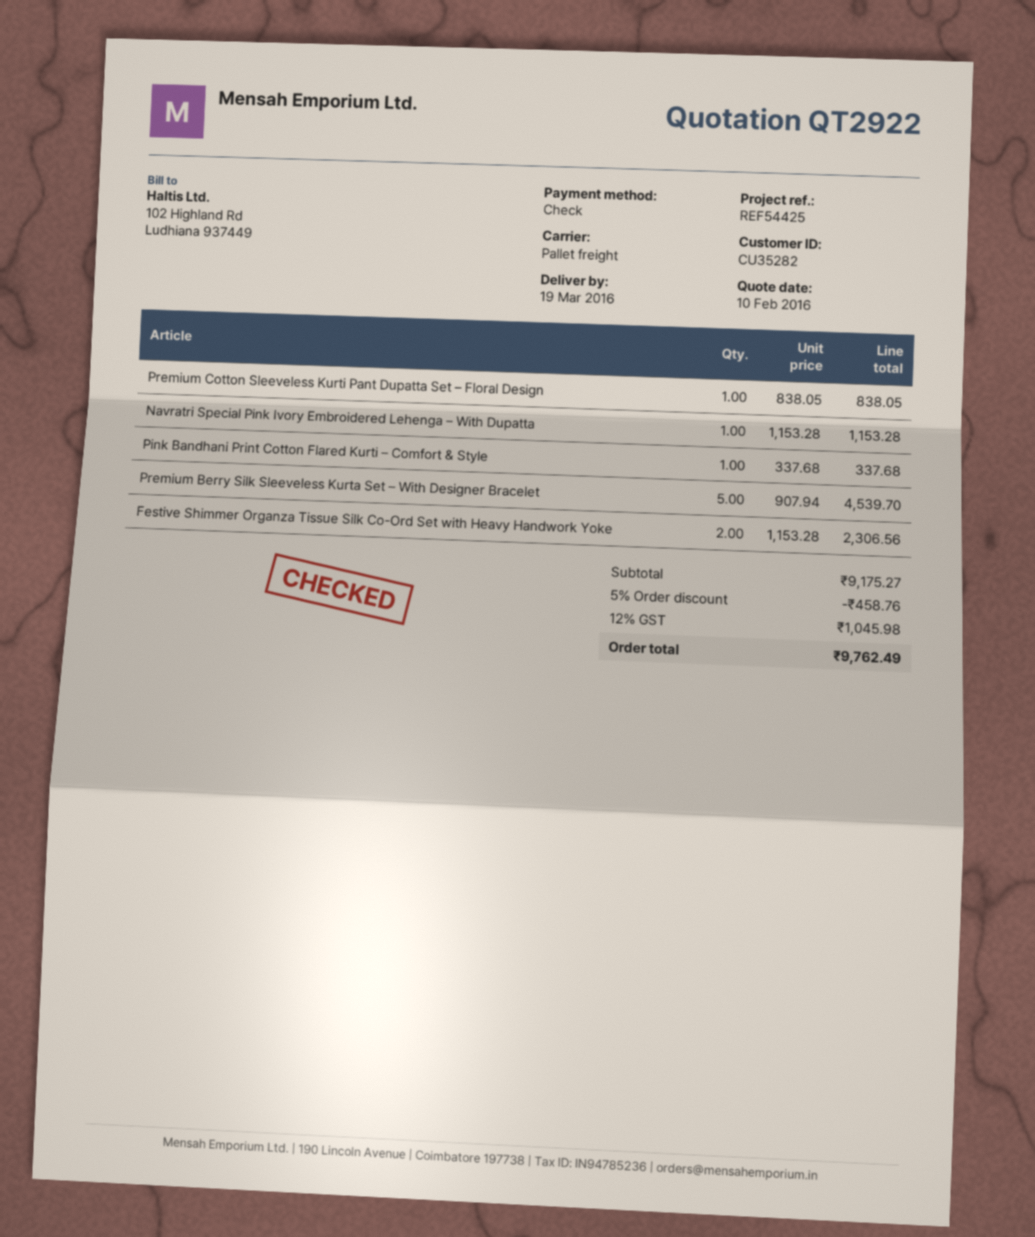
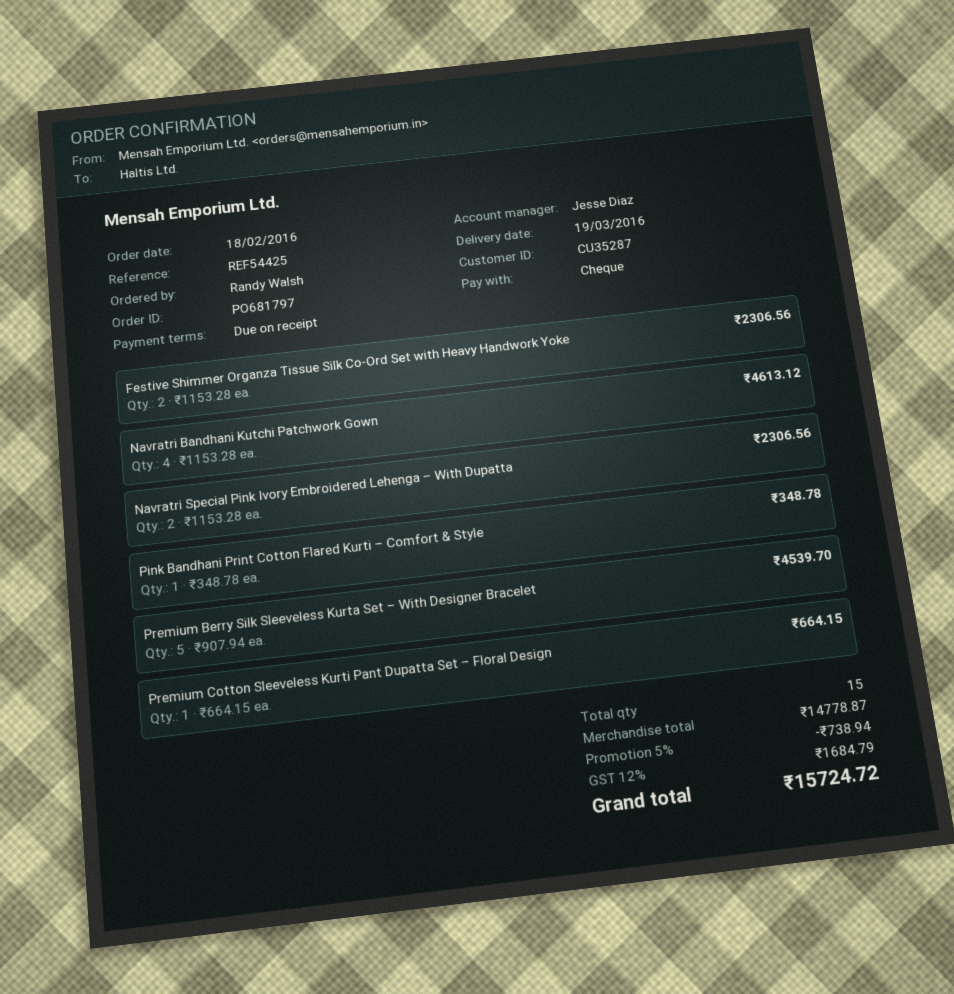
customer number: CU35282 -> CU35287
Premium Cotton Sleeveless Kurti Pant Dupatta Set – Floral Design: 1 x 838.05 = 838.05 -> 1 x 664.15 = 664.15
Navratri Special Pink Ivory Embroidered Lehenga – With Dupatta: 1 x 1153.28 = 1153.28 -> 2 x 1153.28 = 2306.56
Pink Bandhani Print Cotton Flared Kurti – Comfort & Style: 1 x 337.68 = 337.68 -> 1 x 348.78 = 348.78
Navratri Bandhani Kutchi Patchwork Gown: none -> 4 x 1153.28 = 4613.12
subtotal: 9175.27 -> 14778.87
discount: 5% = 458.76 -> 5% = 738.94
tax: 12% = 1045.98 -> 12% = 1684.79
total: 9762.49 -> 15724.72

